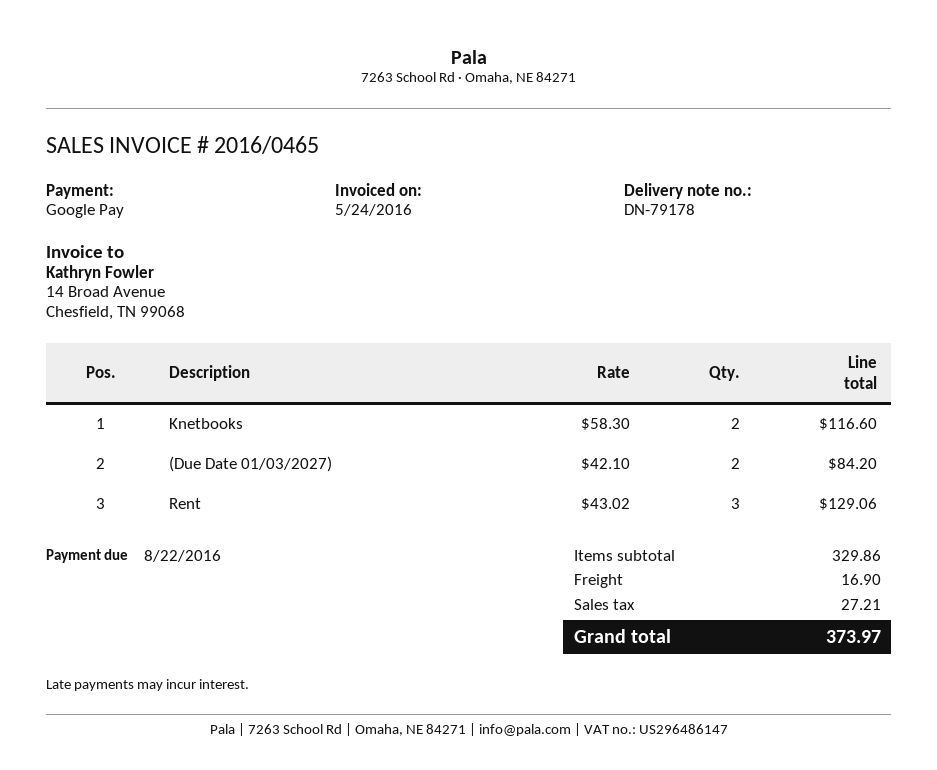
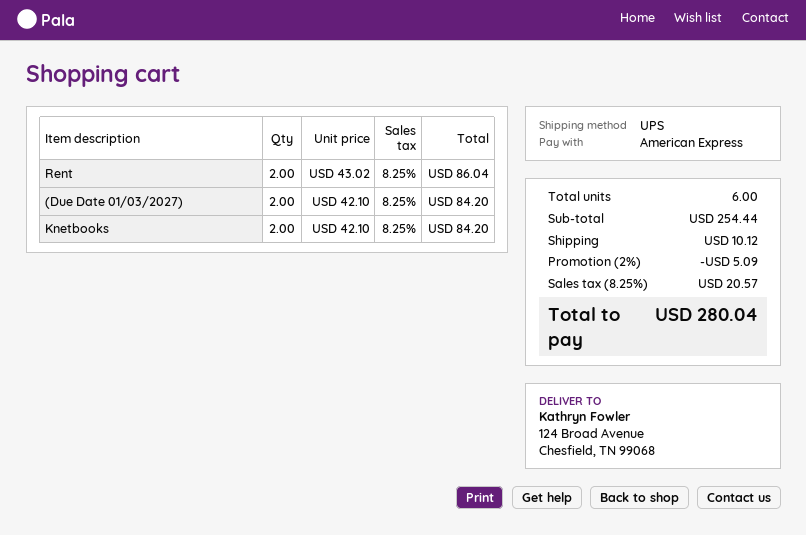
payment method: Google Pay -> American Express
Knetbooks: 2 x 58.30 = 116.60 -> 2 x 42.10 = 84.20
Rent: 3 x 43.02 = 129.06 -> 2 x 43.02 = 86.04
subtotal: 329.86 -> 254.44
discount: none -> 2% = 5.09
shipping: 16.90 -> 10.12
tax: 27.21 -> 20.57
total: 373.97 -> 280.04

